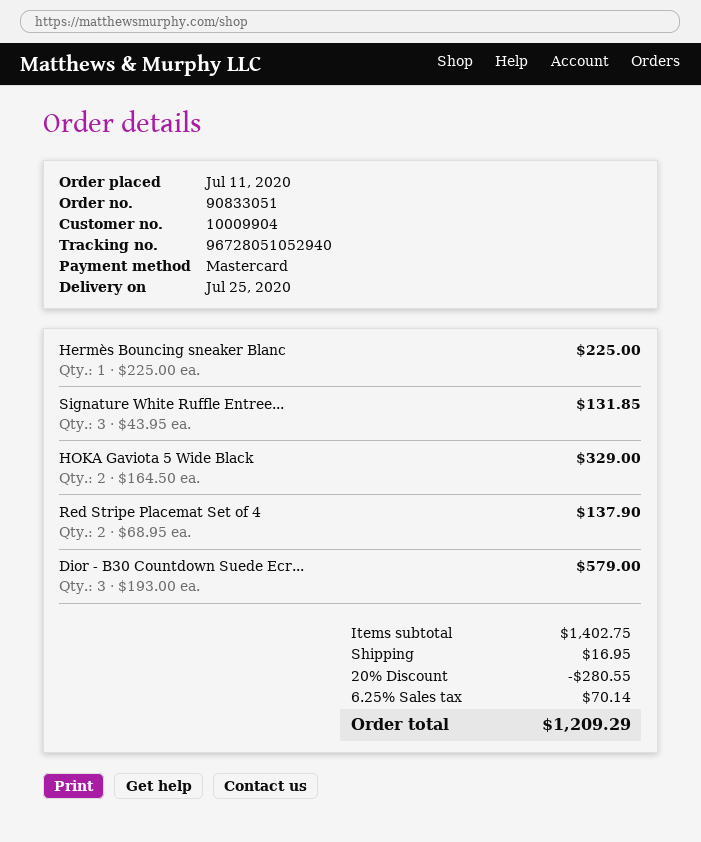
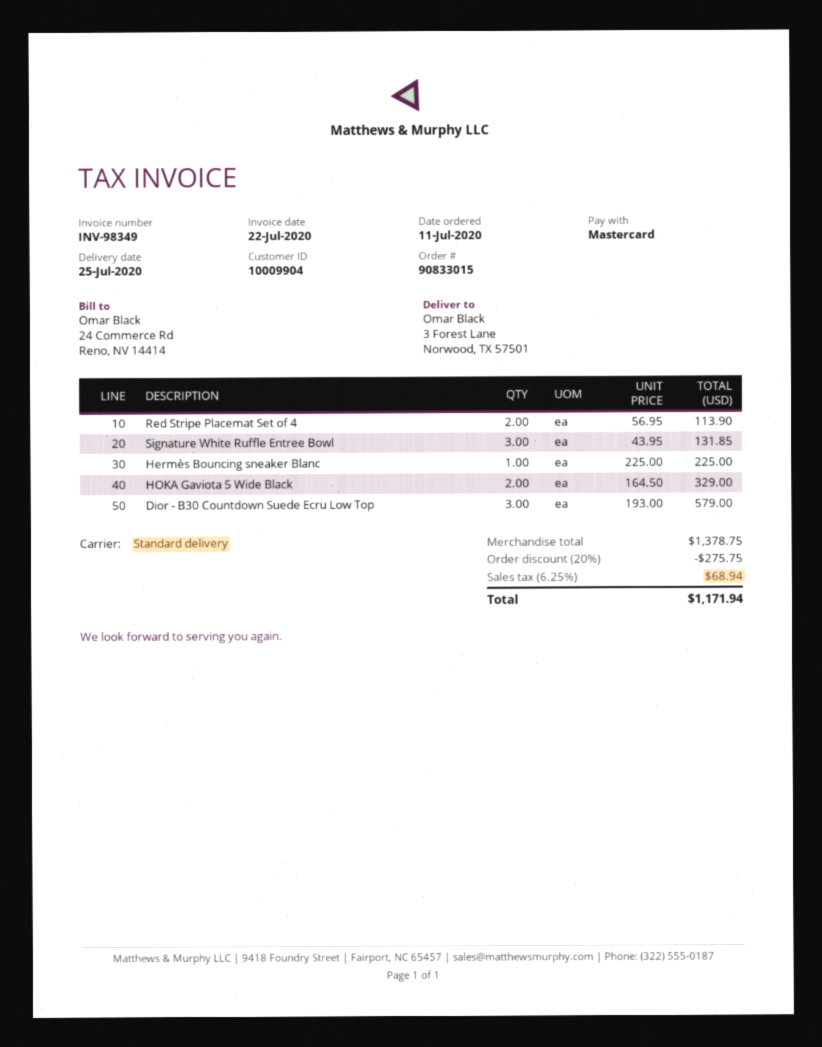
order number: 90833051 -> 90833015
Red Stripe Placemat Set of 4: 2 x 68.95 = 137.90 -> 2 x 56.95 = 113.90
subtotal: 1402.75 -> 1378.75
discount: 20% = 280.55 -> 20% = 275.75
shipping: 16.95 -> none
tax: 6.25% = 70.14 -> 6.25% = 68.94
total: 1209.29 -> 1171.94

